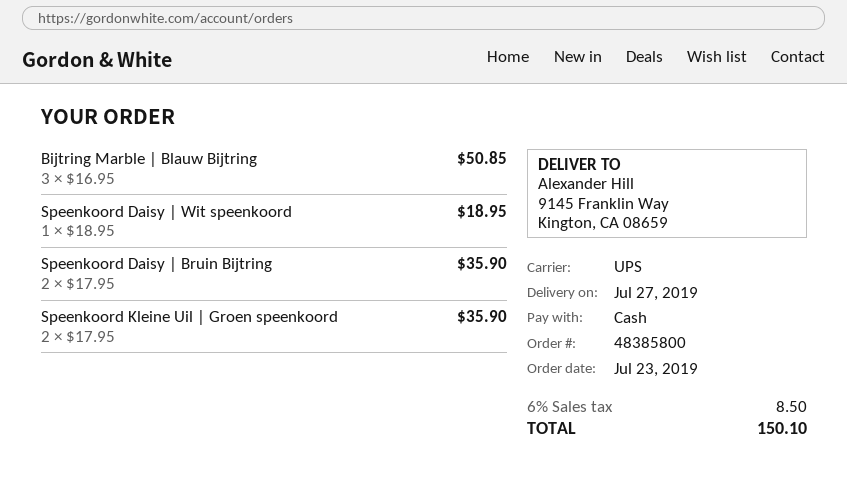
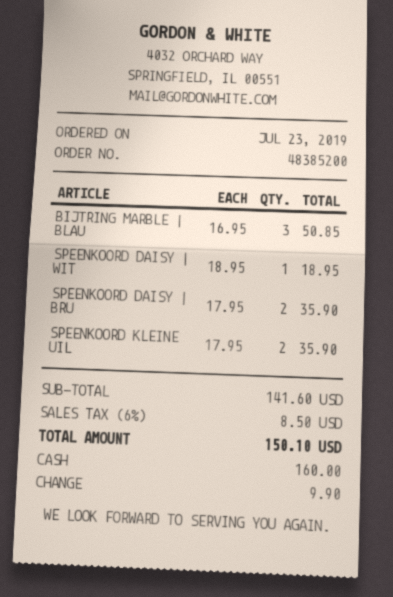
order number: 48385800 -> 48385200

